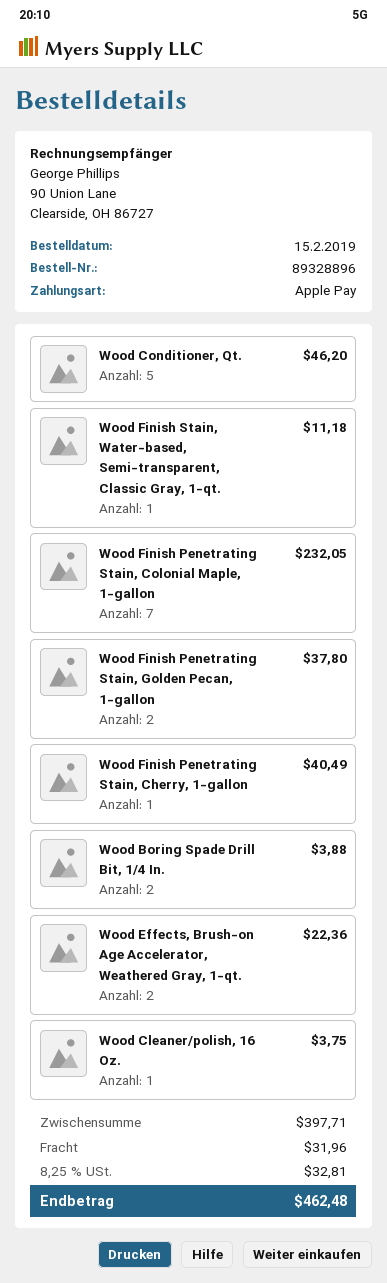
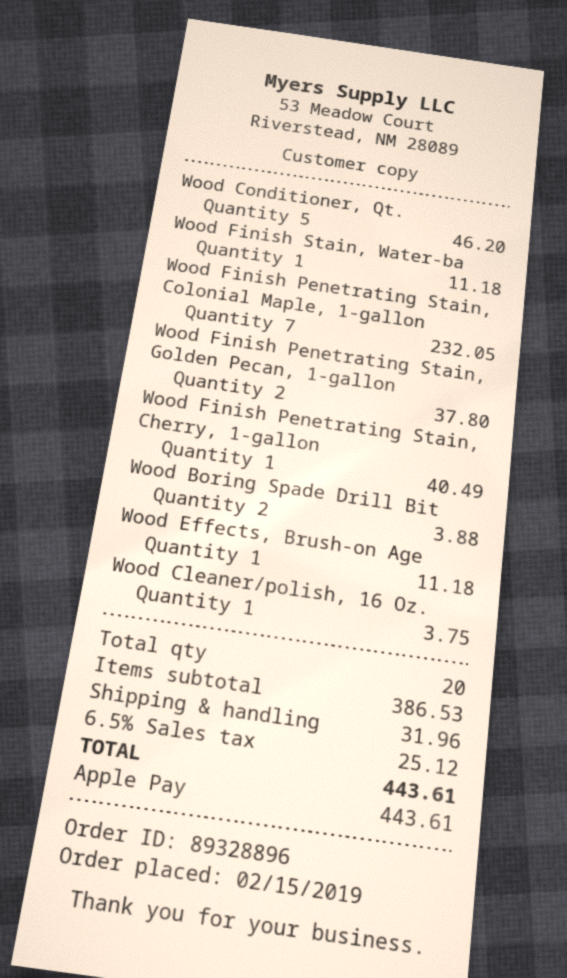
Wood Effects, Brush-on Age Accelerator, Weathered Gray, 1-qt.: 2 for 22.36 -> 1 for 11.18
subtotal: 397.71 -> 386.53
tax: 8.25% = 32.81 -> 6.5% = 25.12
total: 462.48 -> 443.61

